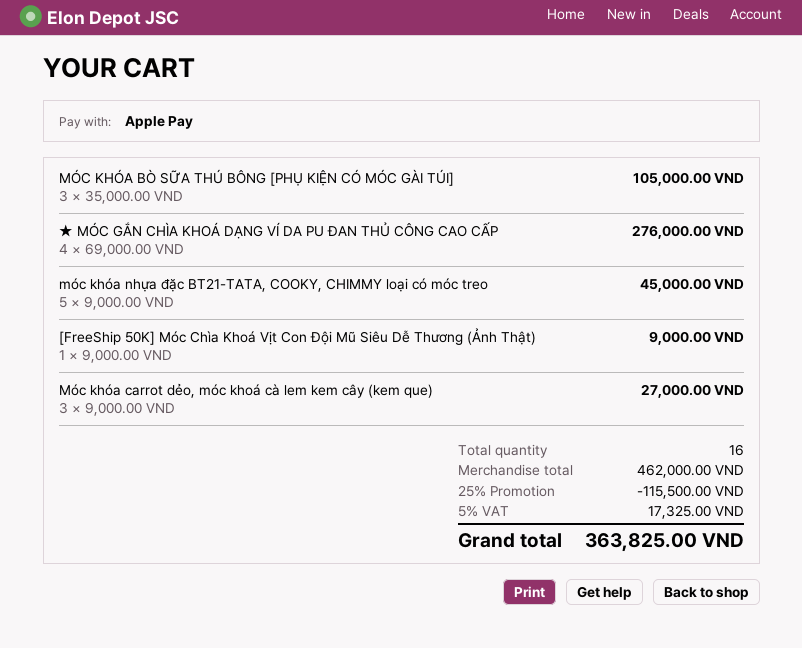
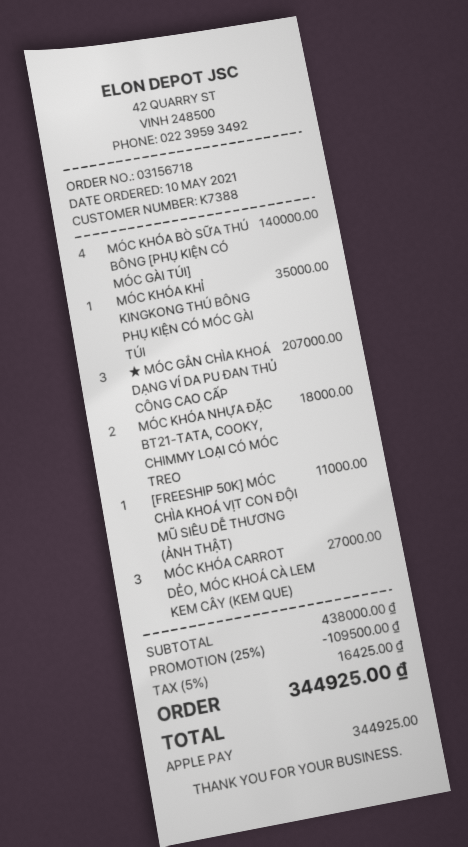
MÓC KHÓA BÒ SỮA THÚ BÔNG [PHỤ KIỆN CÓ MÓC GÀI TÚI]: 3 for 105000.00 -> 4 for 140000.00
★ MÓC GẮN CHÌA KHOÁ DẠNG VÍ DA PU ĐAN THỦ CÔNG CAO CẤP: 4 for 276000.00 -> 3 for 207000.00
móc khóa nhựa đặc BT21-TATA, COOKY, CHIMMY loại có móc treo: 5 for 45000.00 -> 2 for 18000.00
[FreeShip 50K] Móc Chìa Khoá Vịt Con Đội Mũ Siêu Dễ Thương (Ảnh Thật): 1 for 9000.00 -> 1 for 11000.00
MÓC KHÓA KHỈ KINGKONG THÚ BÔNG PHỤ KIỆN CÓ MÓC GÀI TÚI: none -> 1 for 35000.00
subtotal: 462000.00 -> 438000.00
discount: 25% = 115500.00 -> 25% = 109500.00
tax: 5% = 17325.00 -> 5% = 16425.00
total: 363825.00 -> 344925.00

